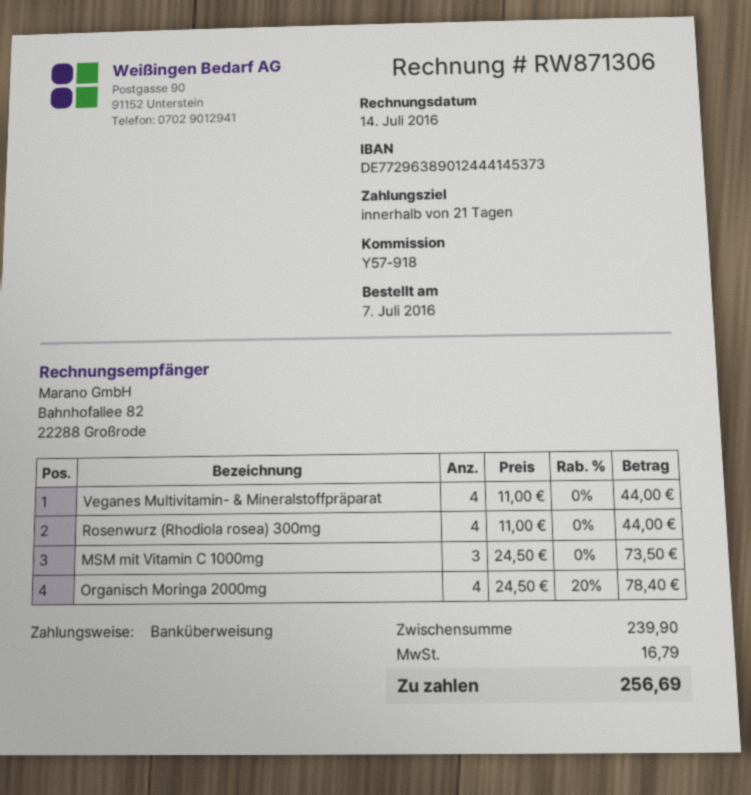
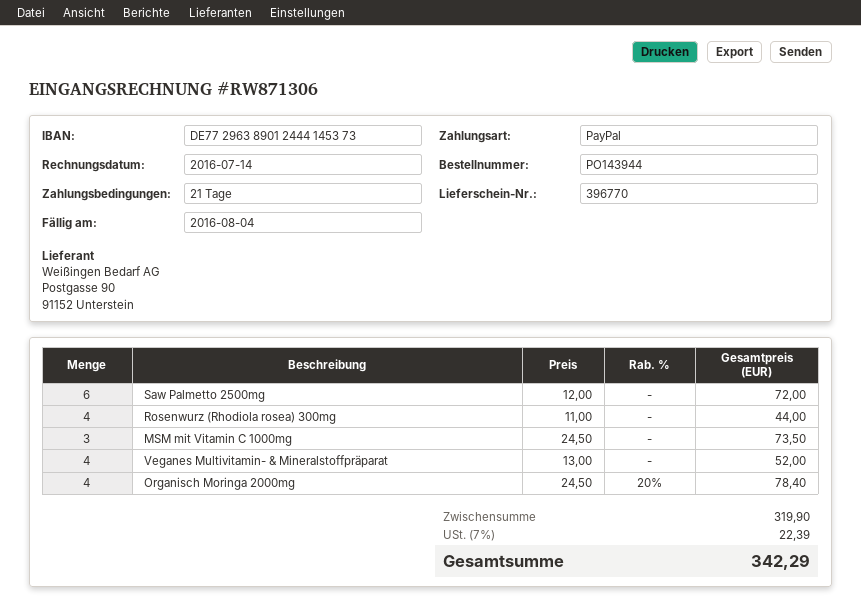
payment method: bank transfer -> PayPal
Veganes Multivitamin- & Mineralstoffpräparat: 4 x 11.00 = 44.00 -> 4 x 13.00 = 52.00
Saw Palmetto 2500mg: none -> 6 x 12.00 = 72.00
subtotal: 239.90 -> 319.90
tax: 16.79 -> 22.39
total: 256.69 -> 342.29

